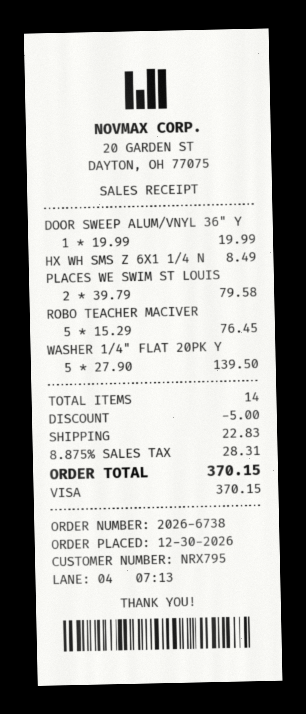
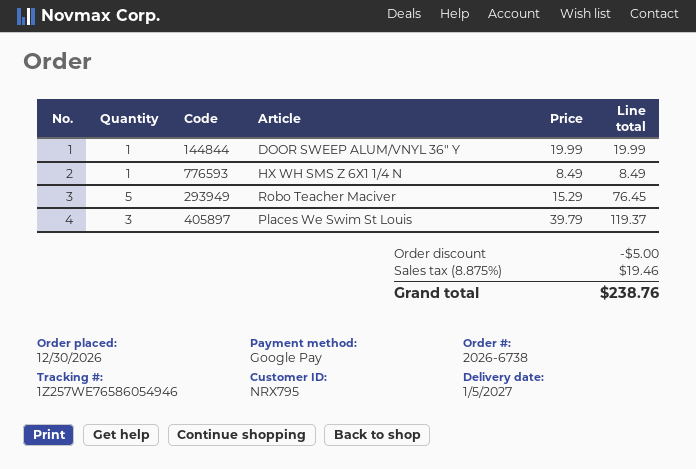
payment method: Visa -> Google Pay
PLACES WE SWIM ST LOUIS: 2 x 39.79 = 79.58 -> 3 x 39.79 = 119.37
WASHER 1/4" FLAT 20PK Y: 5 x 27.90 = 139.50 -> none
shipping: 22.83 -> none
tax: 8.875% = 28.31 -> 8.875% = 19.46
total: 370.15 -> 238.76

